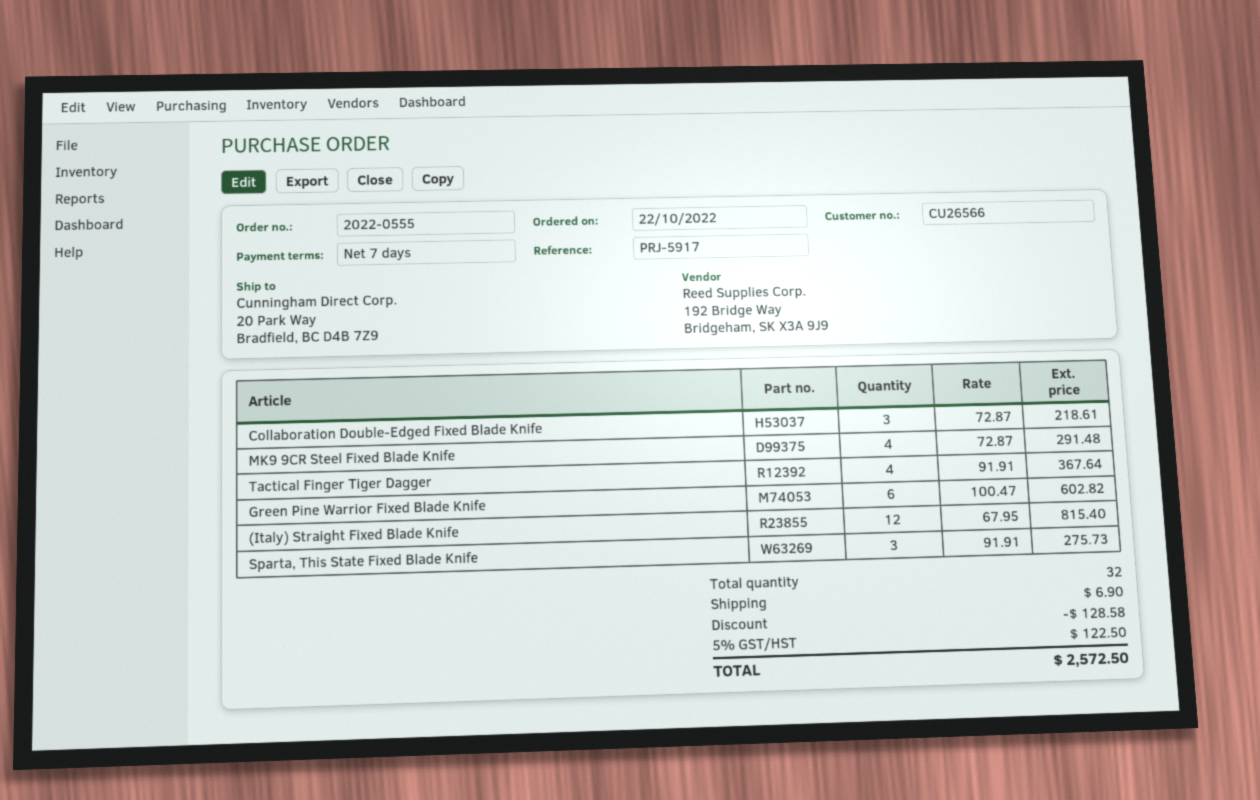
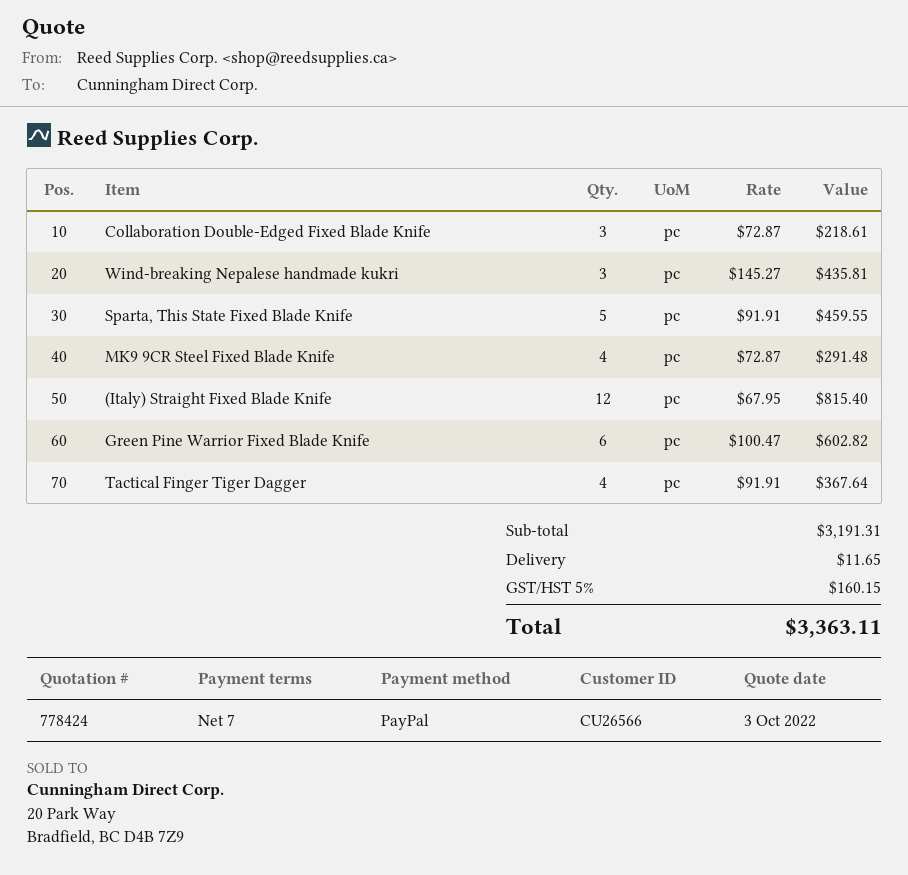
Sparta, This State Fixed Blade Knife: 3 x 91.91 = 275.73 -> 5 x 91.91 = 459.55
Wind-breaking Nepalese handmade kukri: none -> 3 x 145.27 = 435.81
discount: 128.58 -> none
shipping: 6.90 -> 11.65
tax: 5% = 122.50 -> 5% = 160.15
total: 2572.50 -> 3363.11

